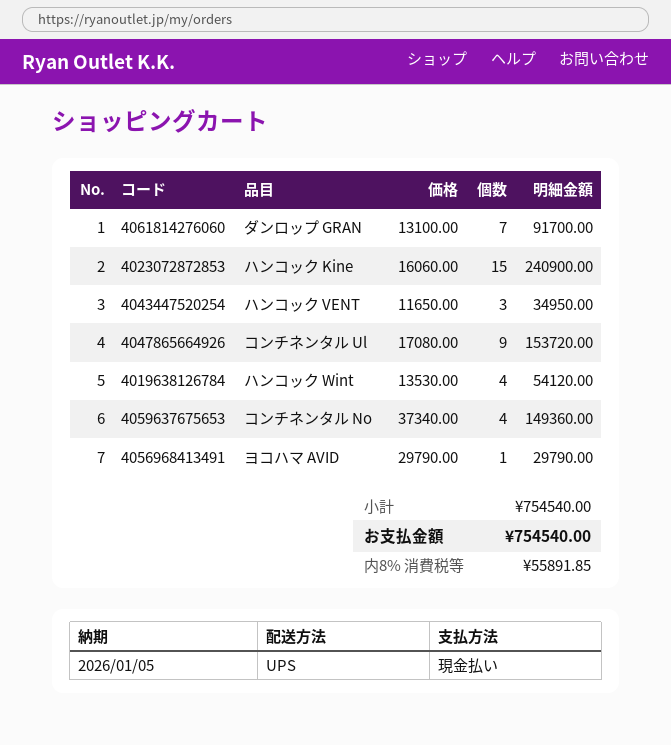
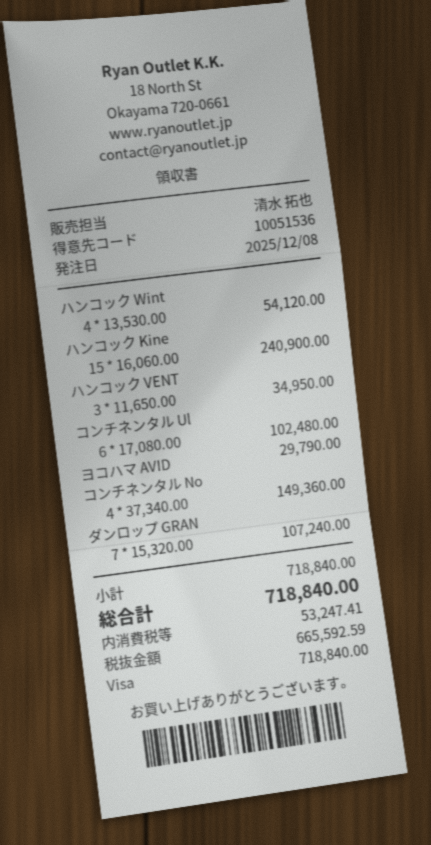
payment method: cash -> Visa
ダンロップ GRAN: 7 x 13100.00 = 91700.00 -> 7 x 15320.00 = 107240.00
コンチネンタル Ul: 9 x 17080.00 = 153720.00 -> 6 x 17080.00 = 102480.00
subtotal: 754540.00 -> 718840.00
tax: 55891.85 -> 53247.41
total: 754540.00 -> 718840.00

